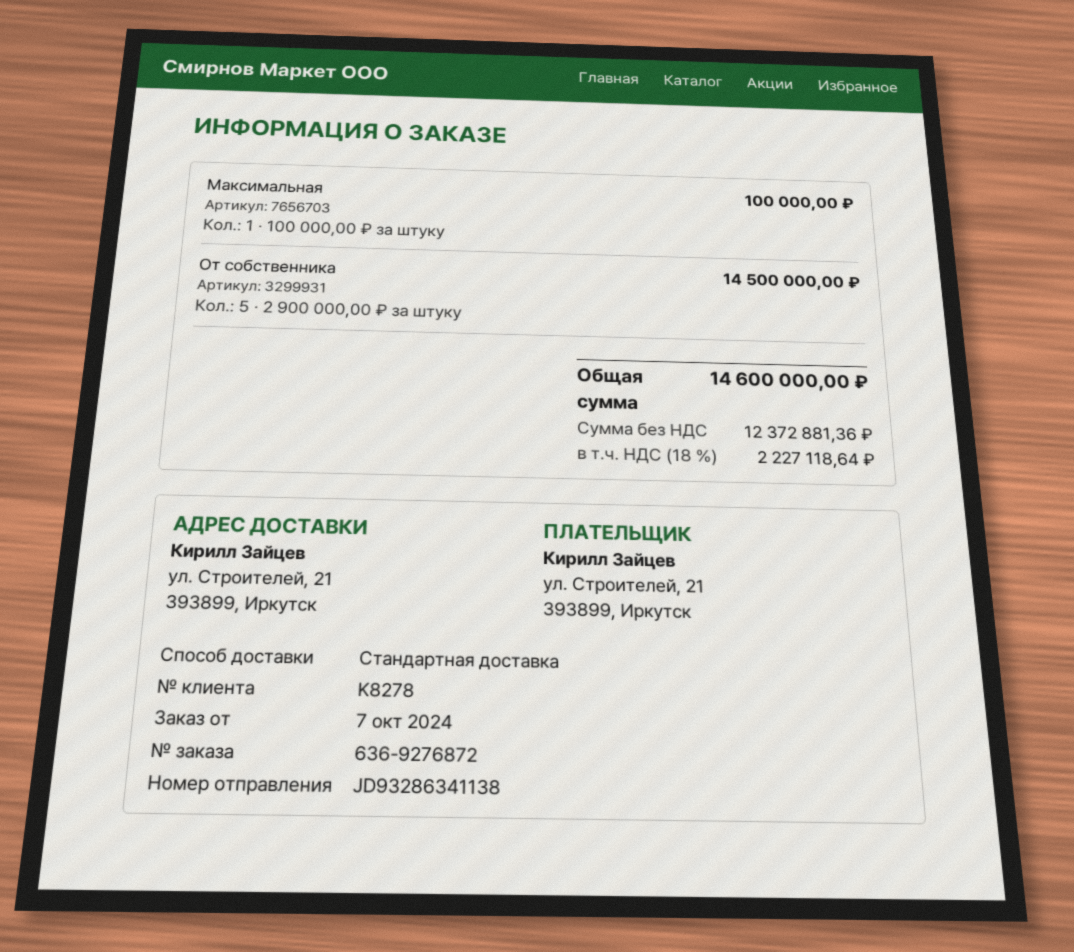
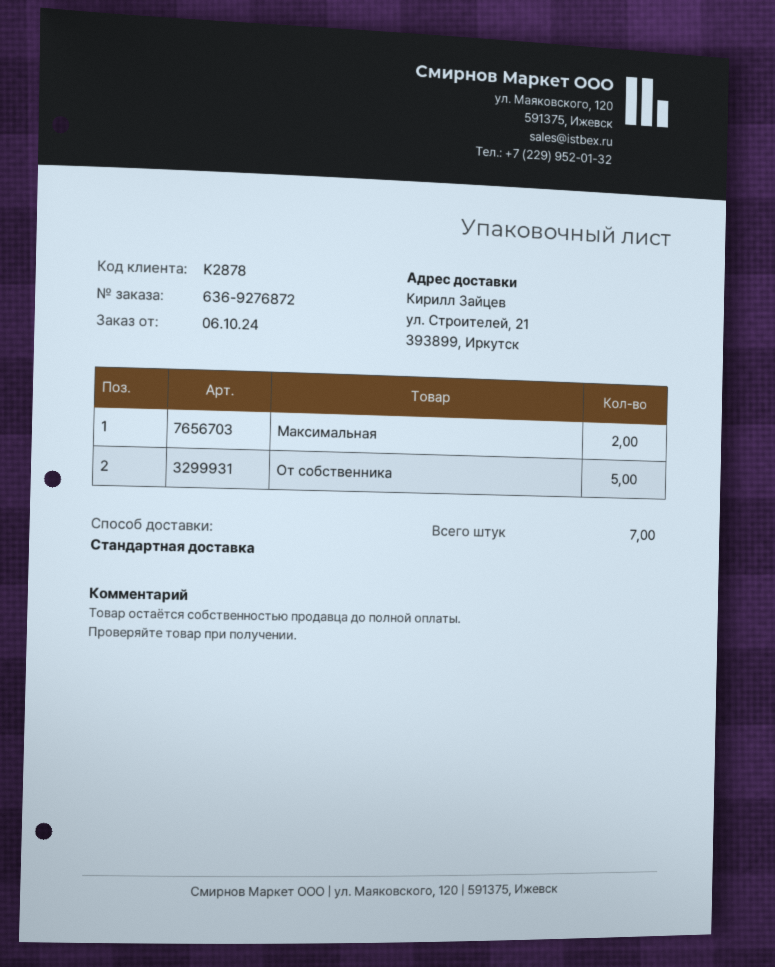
order date: 2024-10-07 -> 2024-10-06
customer number: K8278 -> K2878
Максимальная: 1 -> 2

